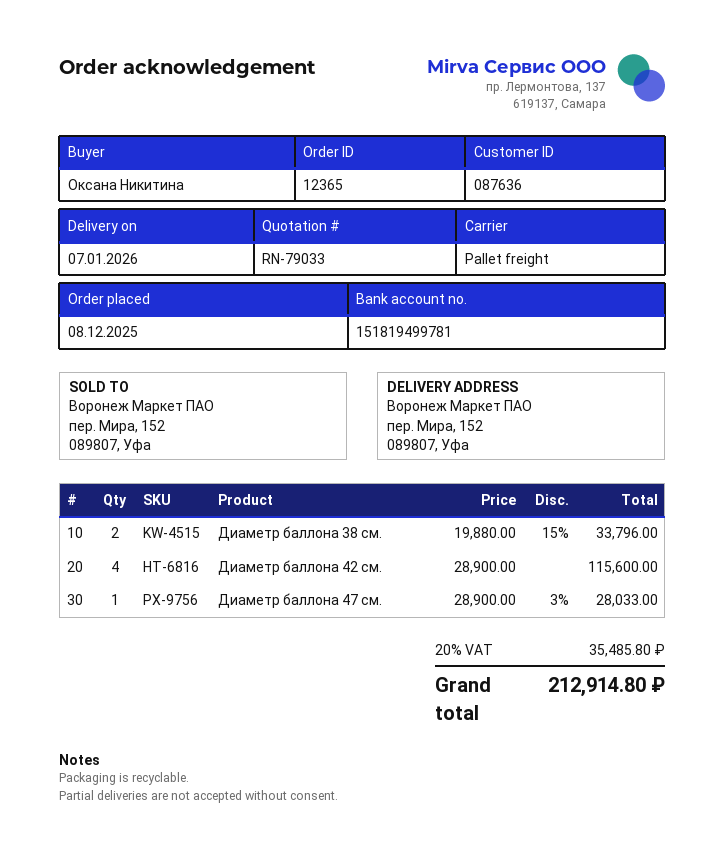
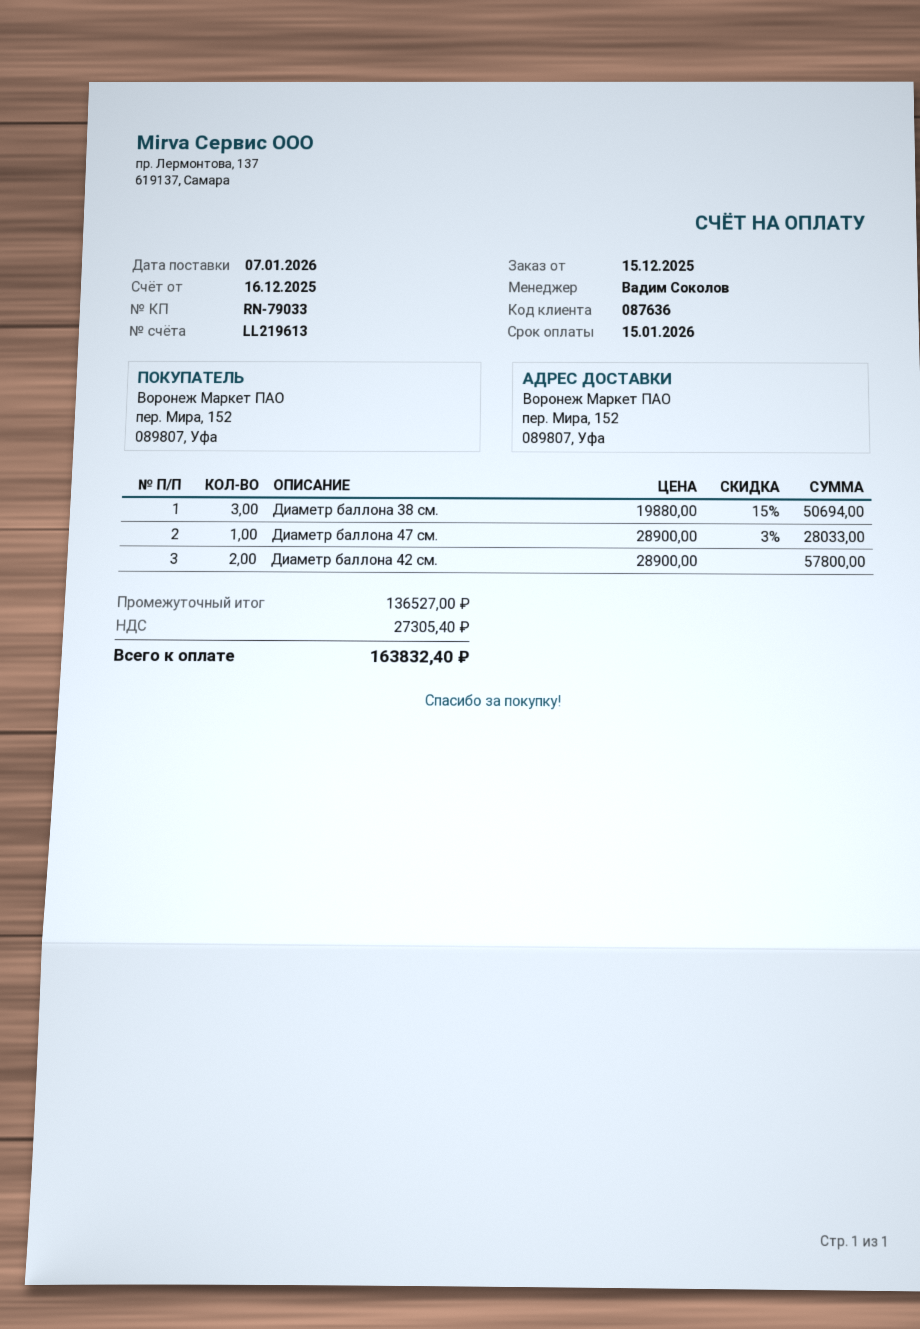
order date: 2025-12-08 -> 2025-12-15
Диаметр баллона 38 см.: 2 x 19880.00 - 15% = 33796.00 -> 3 x 19880.00 - 15% = 50694.00
Диаметр баллона 42 см.: 4 x 28900.00 = 115600.00 -> 2 x 28900.00 = 57800.00
tax: 35485.80 -> 27305.40
total: 212914.80 -> 163832.40

